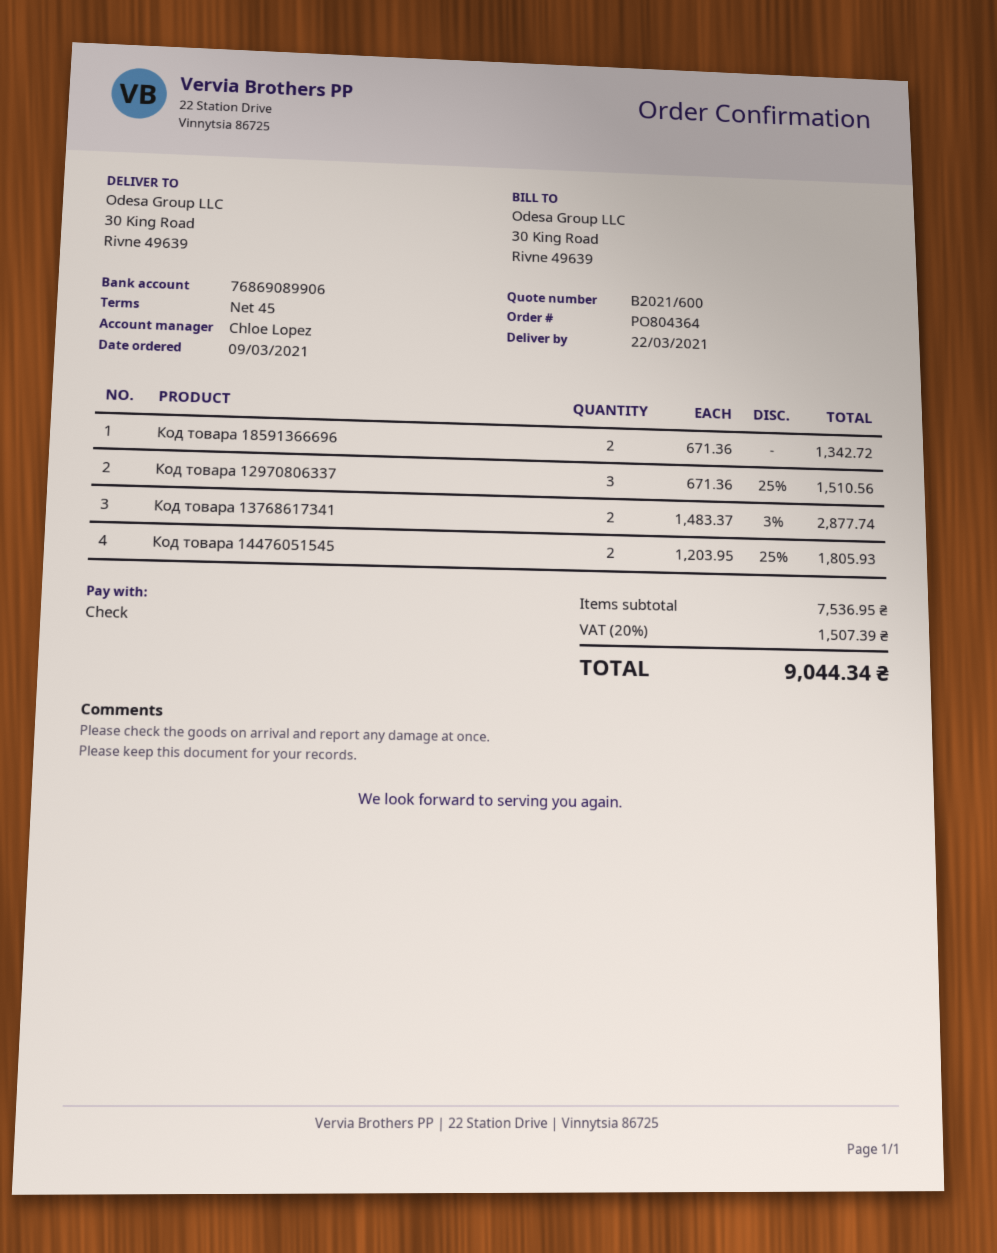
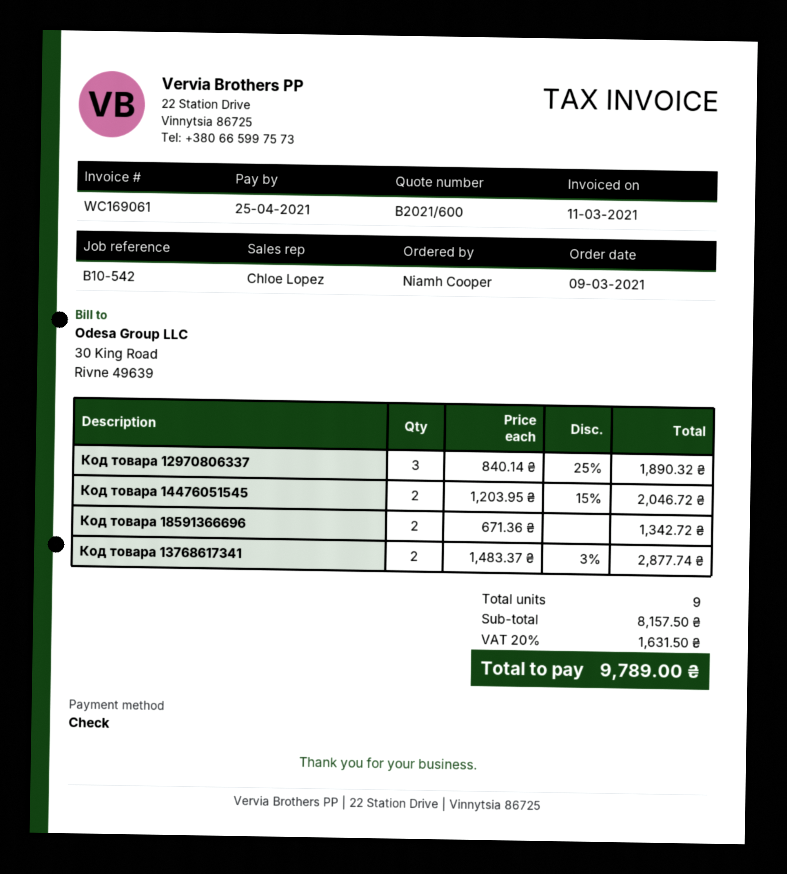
Код товара 12970806337: 3 x 671.36 - 25% = 1510.56 -> 3 x 840.14 - 25% = 1890.32
Код товара 14476051545: 2 x 1203.95 - 25% = 1805.93 -> 2 x 1203.95 - 15% = 2046.72
subtotal: 7536.95 -> 8157.50
tax: 20% = 1507.39 -> 20% = 1631.50
total: 9044.34 -> 9789.00

